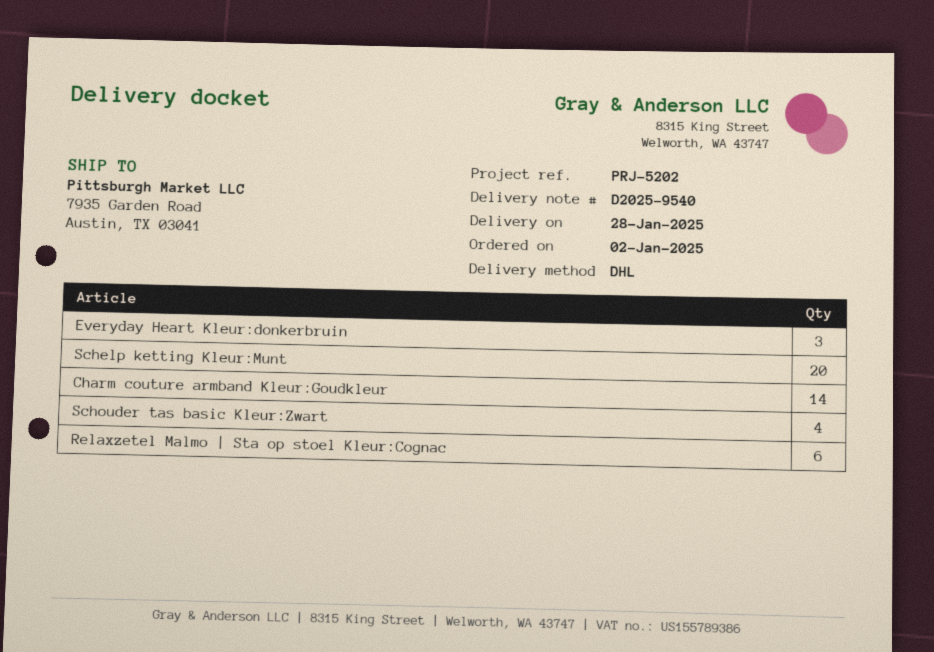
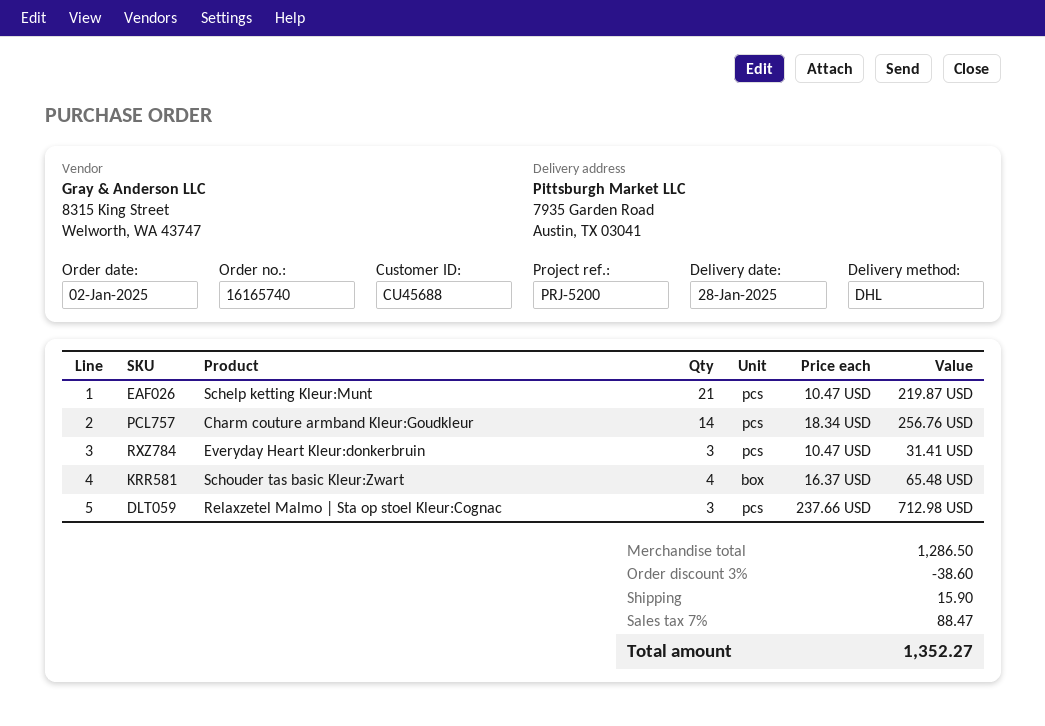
reference: PRJ-5202 -> PRJ-5200
Schelp ketting Kleur:Munt: 20 -> 21
Relaxzetel Malmo | Sta op stoel Kleur:Cognac: 6 -> 3

